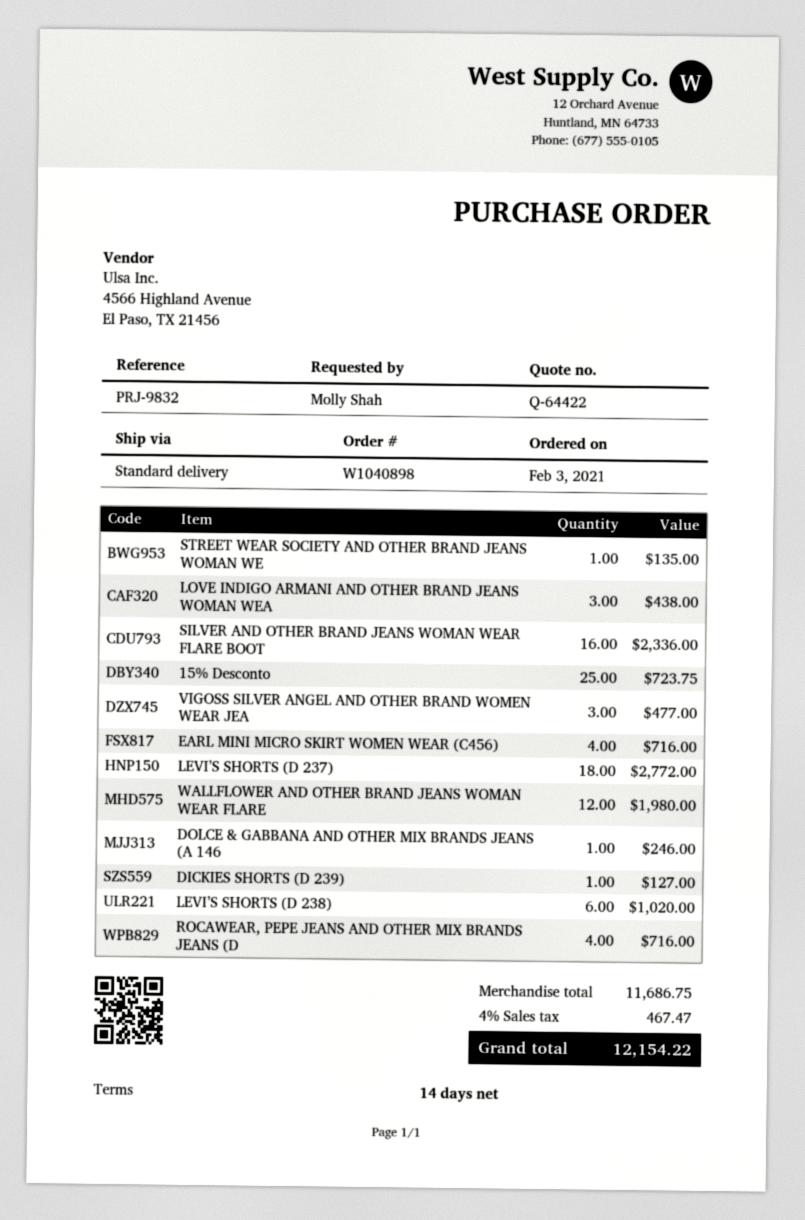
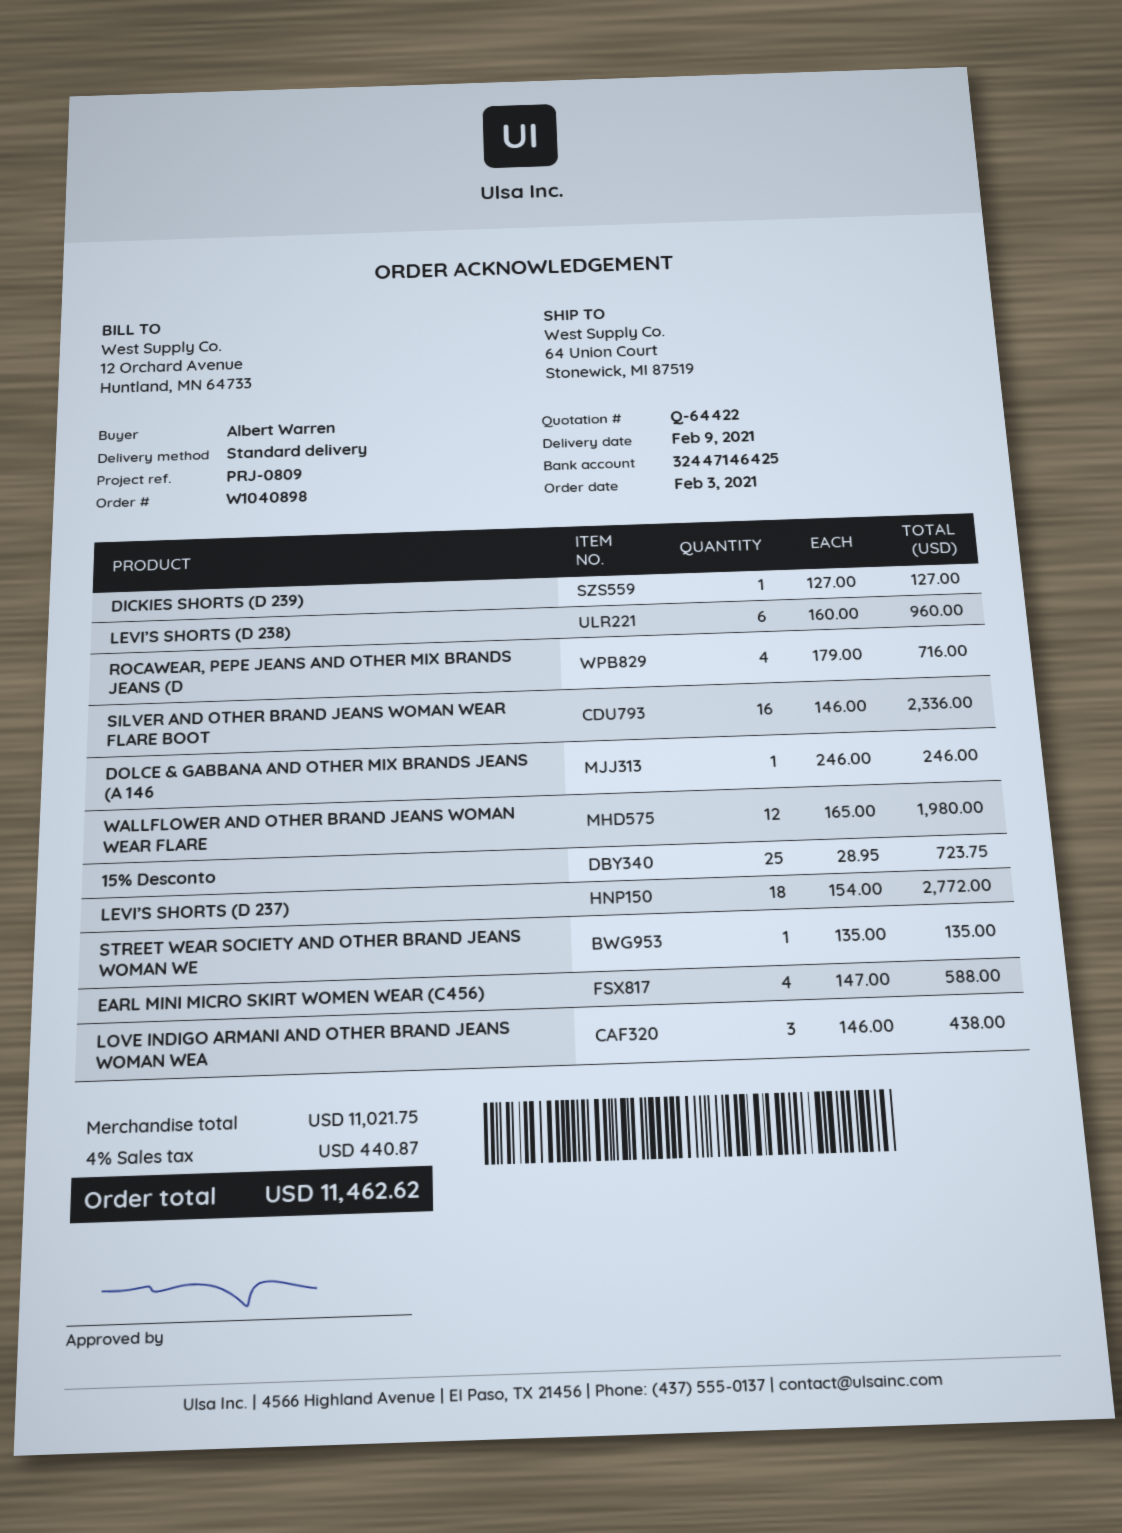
reference: PRJ-9832 -> PRJ-0809
ordered by: Molly Shah -> Albert Warren
VIGOSS SILVER ANGEL AND OTHER BRAND WOMEN WEAR JEA: 3 for 477.00 -> none
EARL MINI MICRO SKIRT WOMEN WEAR (C456): 4 for 716.00 -> 4 for 588.00
LEVI’S SHORTS (D 238): 6 for 1020.00 -> 6 for 960.00
subtotal: 11686.75 -> 11021.75
tax: 4% = 467.47 -> 4% = 440.87
total: 12154.22 -> 11462.62

